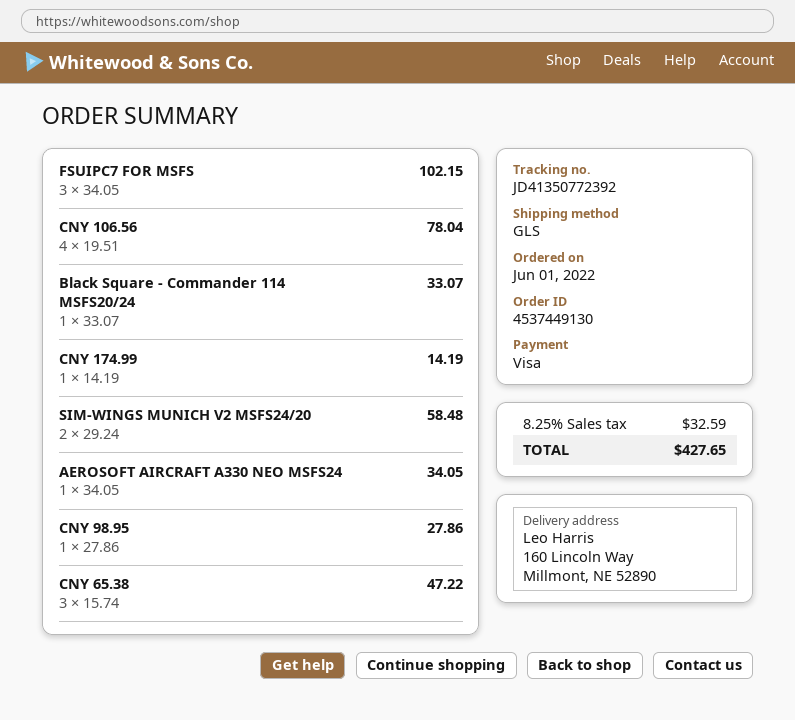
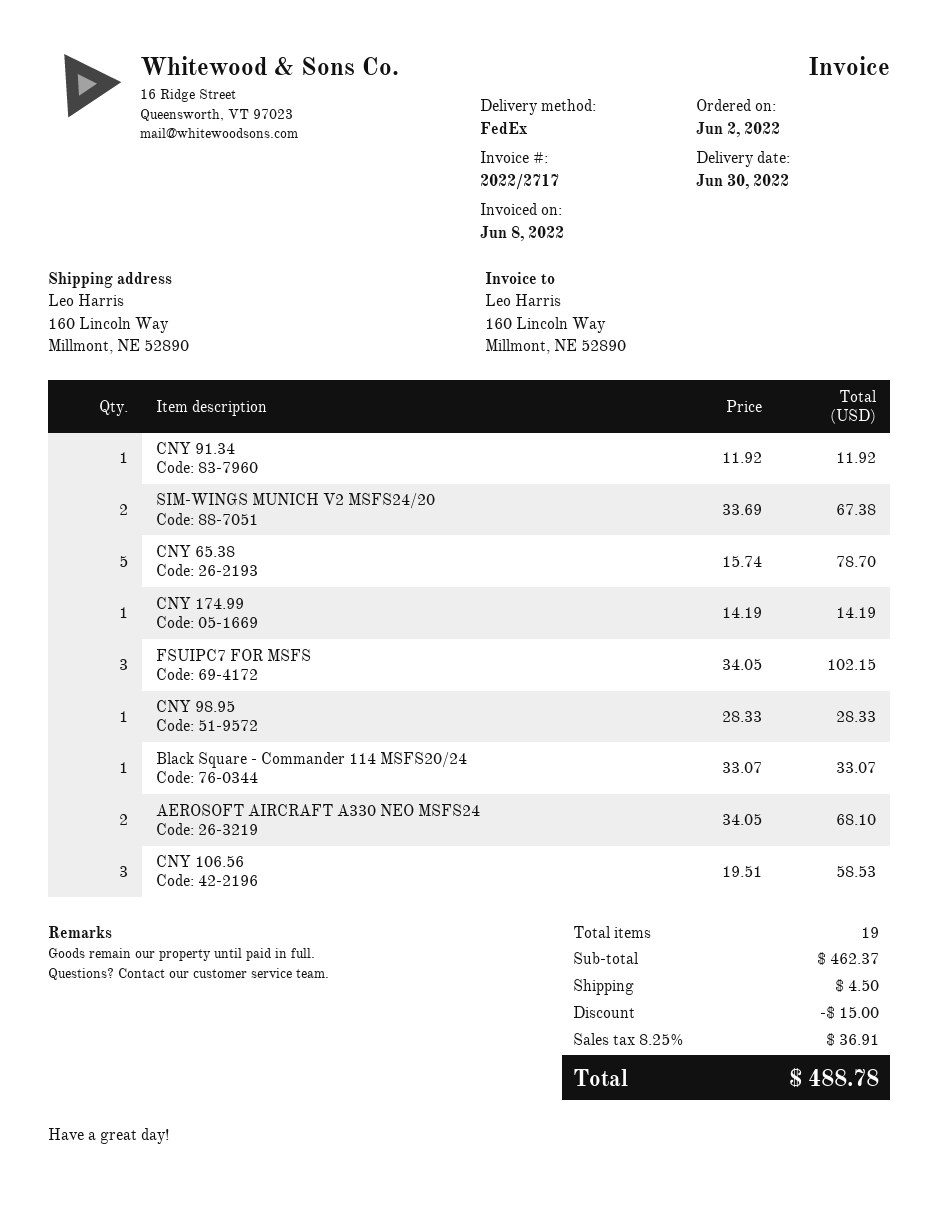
order date: 2022-06-01 -> 2022-06-02
shipping method: GLS -> FedEx
CNY 106.56: 4 x 19.51 = 78.04 -> 3 x 19.51 = 58.53
SIM-WINGS MUNICH V2 MSFS24/20: 2 x 29.24 = 58.48 -> 2 x 33.69 = 67.38
AEROSOFT AIRCRAFT A330 NEO MSFS24: 1 x 34.05 = 34.05 -> 2 x 34.05 = 68.10
CNY 98.95: 1 x 27.86 = 27.86 -> 1 x 28.33 = 28.33
CNY 65.38: 3 x 15.74 = 47.22 -> 5 x 15.74 = 78.70
CNY 91.34: none -> 1 x 11.92 = 11.92
discount: none -> 15.00
shipping: none -> 4.50
tax: 8.25% = 32.59 -> 8.25% = 36.91
total: 427.65 -> 488.78

